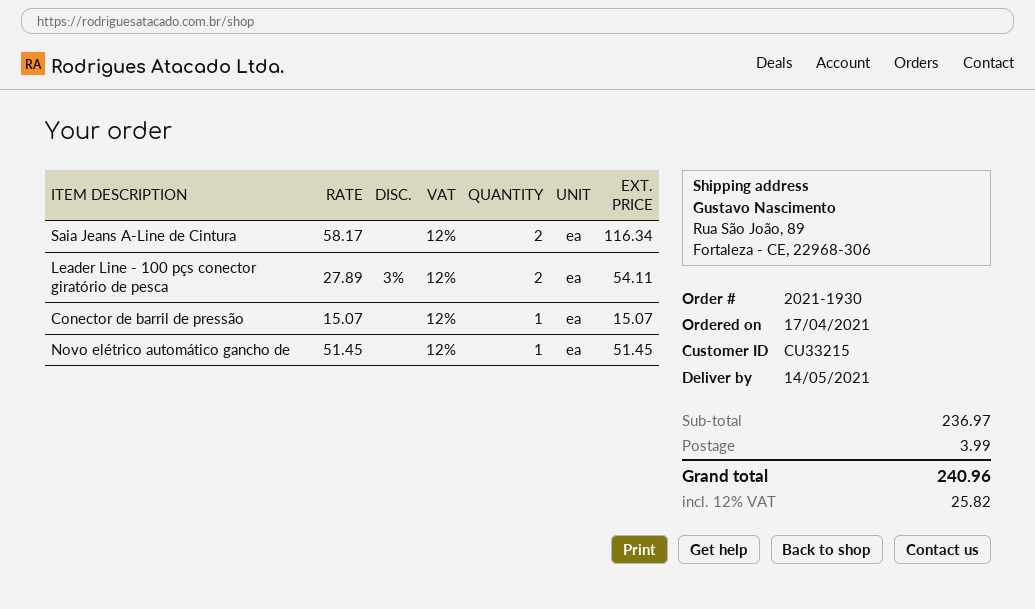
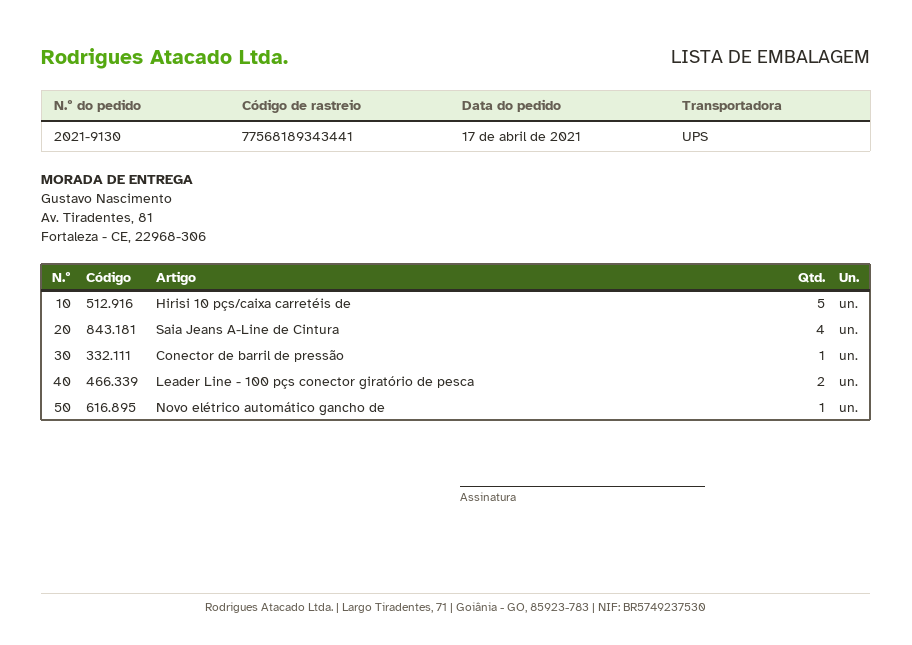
order number: 2021-1930 -> 2021-9130
ship to: Rua São João, 89, Fortaleza - CE, 22968-306 -> Av. Tiradentes, 81, Fortaleza - CE, 22968-306
Saia Jeans A-Line de Cintura: 2 -> 4
Hirisi 10 pçs/caixa carretéis de: none -> 5

